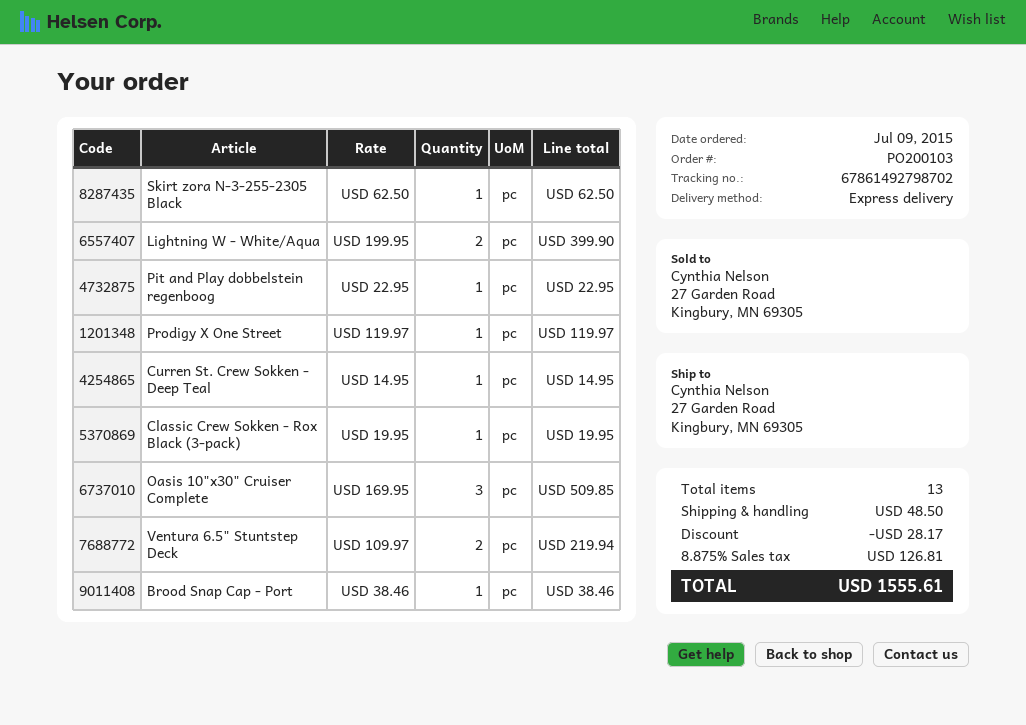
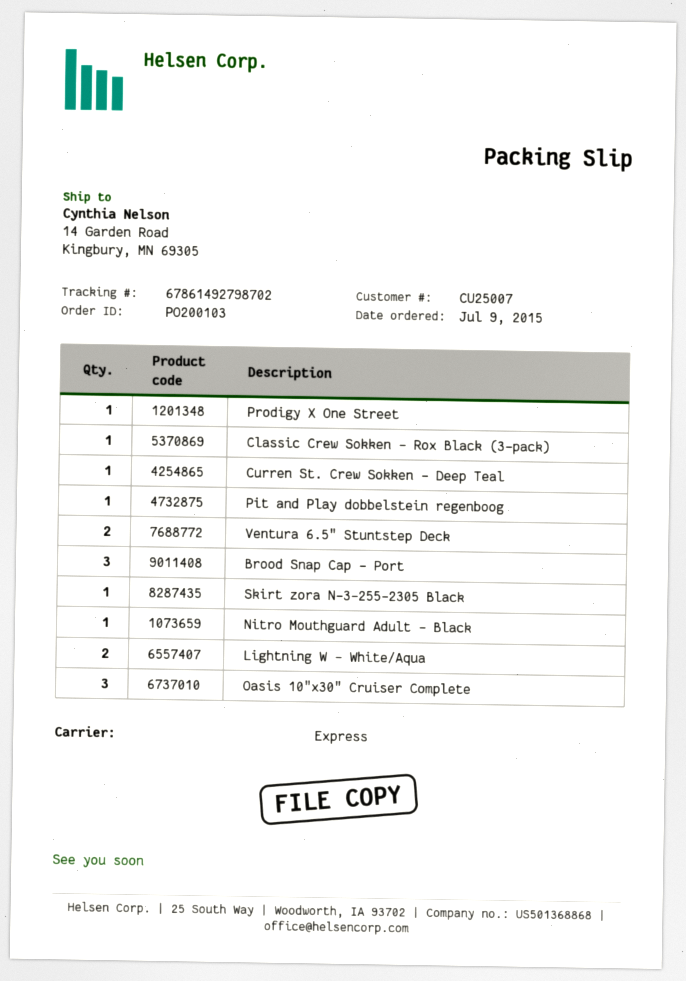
ship to: 27 Garden Road, Kingbury, MN 69305 -> 14 Garden Road, Kingbury, MN 69305
Brood Snap Cap - Port: 1 -> 3
Nitro Mouthguard Adult - Black: none -> 1

